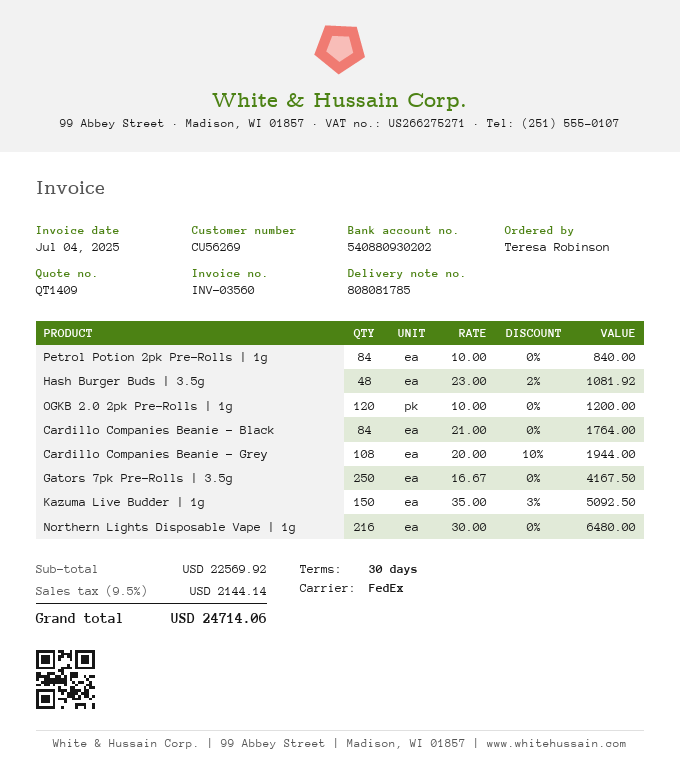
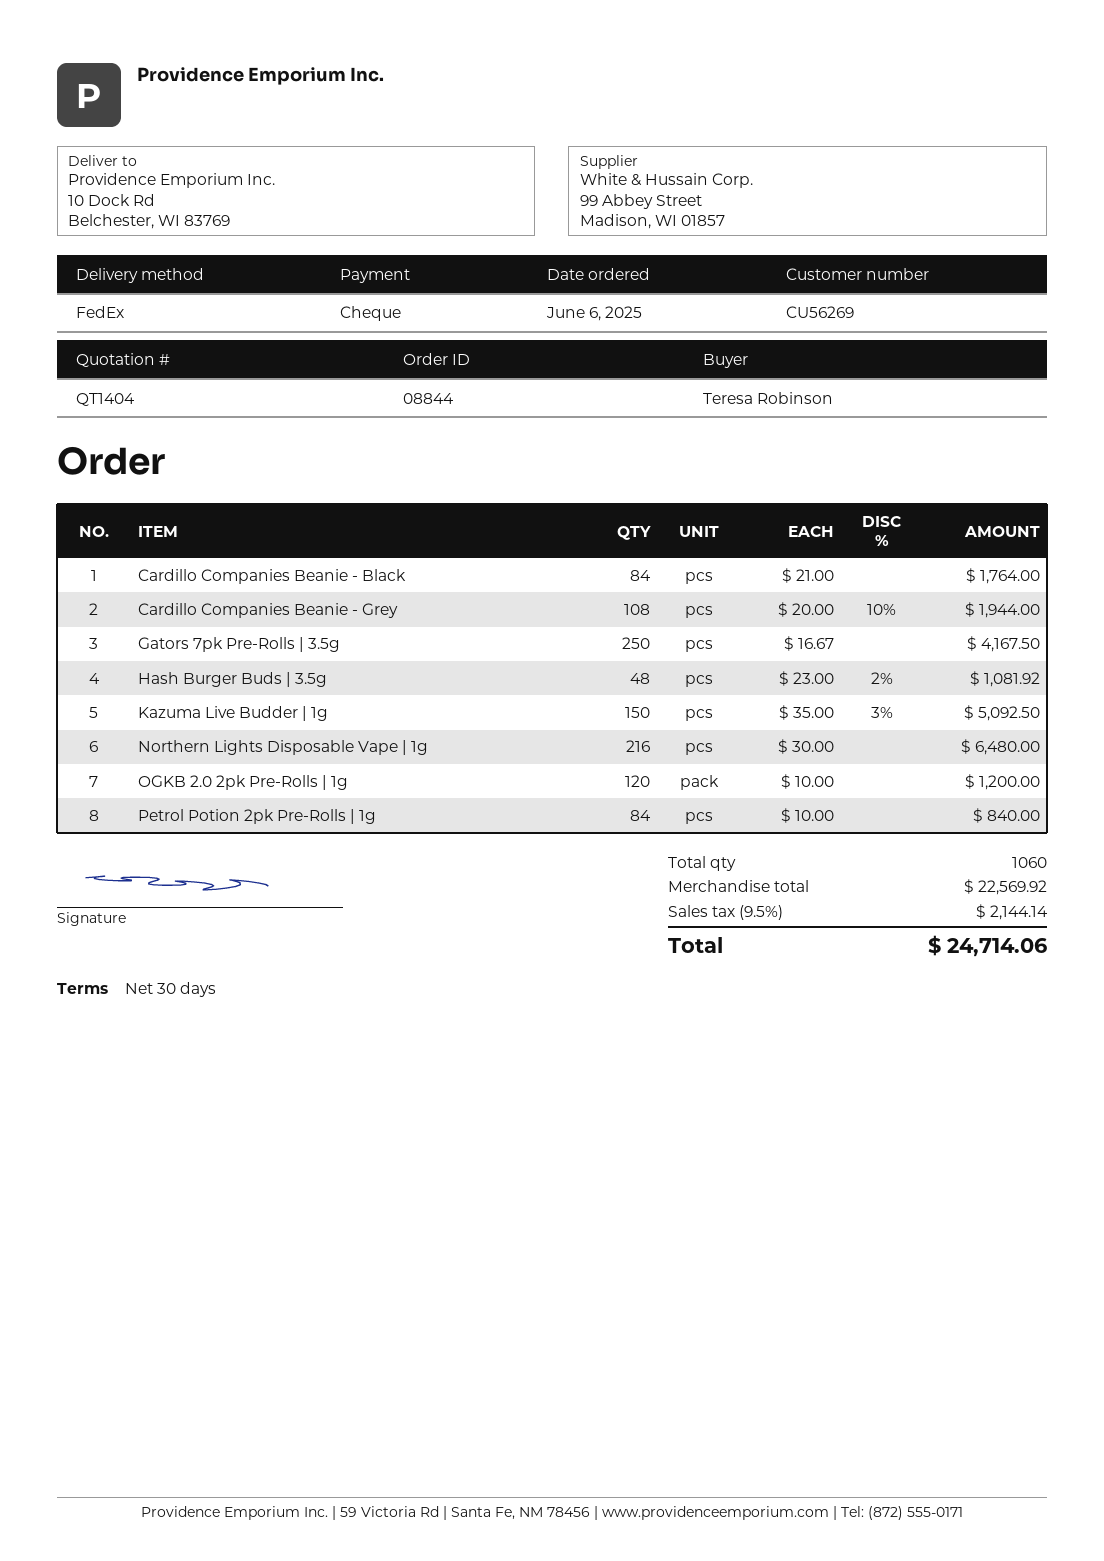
quote number: QT1409 -> QT1404

